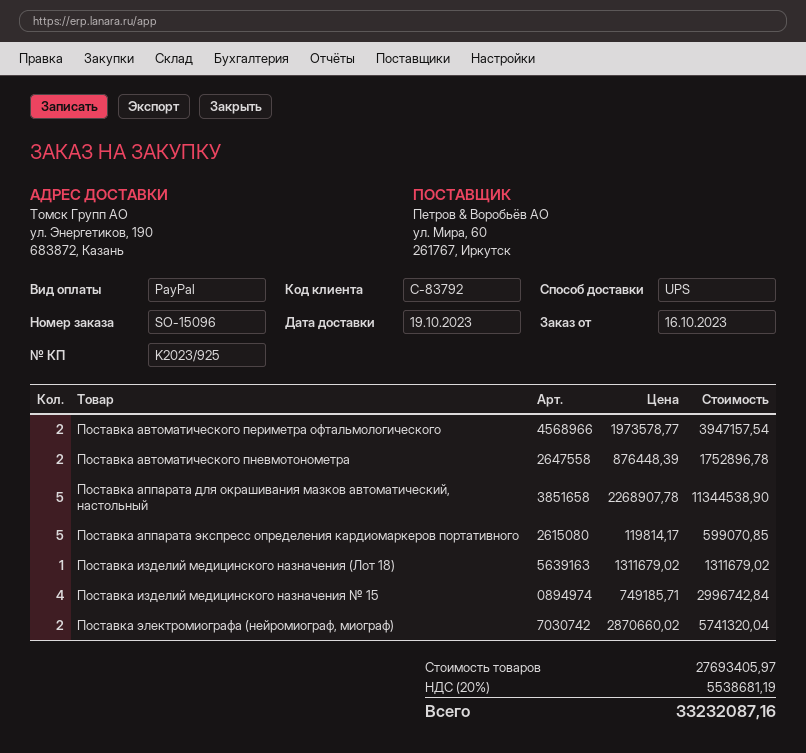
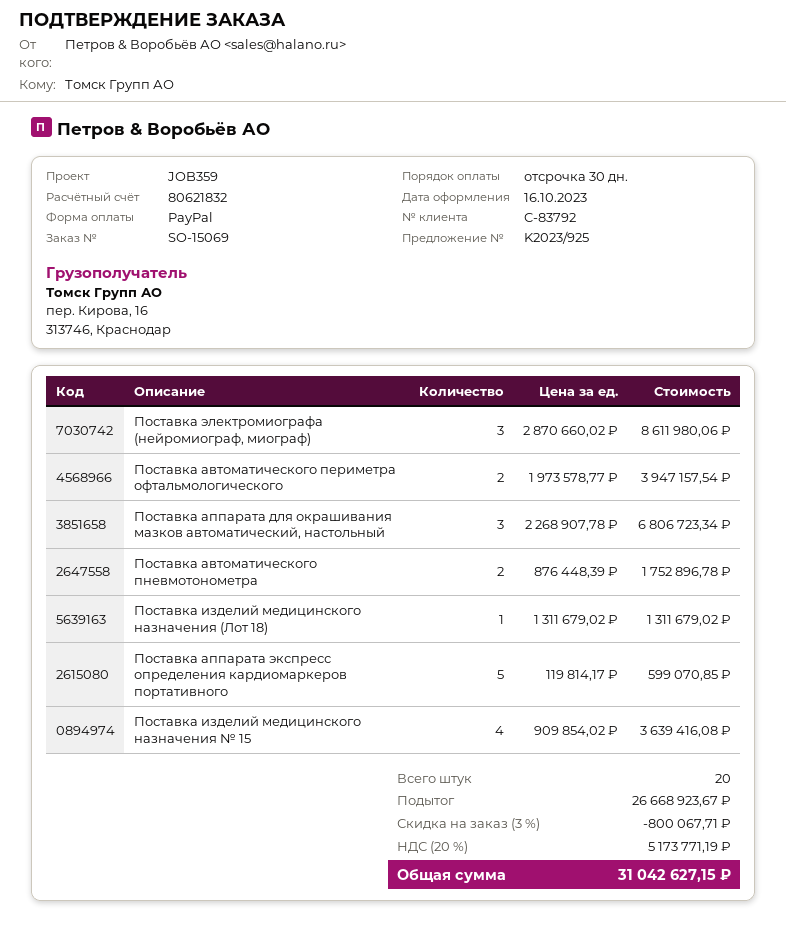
order number: SO-15096 -> SO-15069
ship to: ул. Энергетиков, 190, 683872, Казань -> пер. Кирова, 16, 313746, Краснодар
Поставка аппарата для окрашивания мазков автоматический, настольный: 5 x 2268907.78 = 11344538.90 -> 3 x 2268907.78 = 6806723.34
Поставка изделий медицинского назначения № 15: 4 x 749185.71 = 2996742.84 -> 4 x 909854.02 = 3639416.08
Поставка электромиографа (нейромиограф, миограф): 2 x 2870660.02 = 5741320.04 -> 3 x 2870660.02 = 8611980.06
subtotal: 27693405.97 -> 26668923.67
discount: none -> 3% = 800067.71
tax: 20% = 5538681.19 -> 20% = 5173771.19
total: 33232087.16 -> 31042627.15

